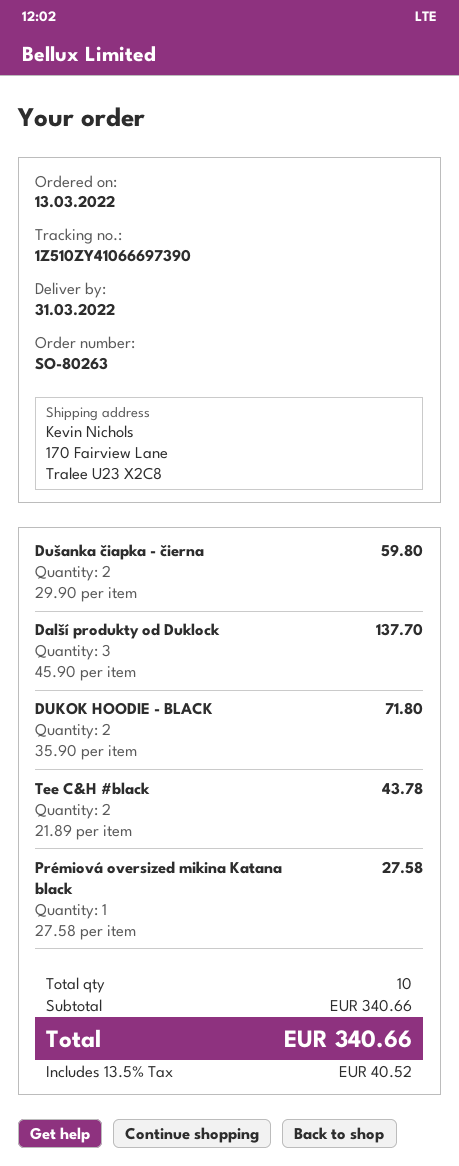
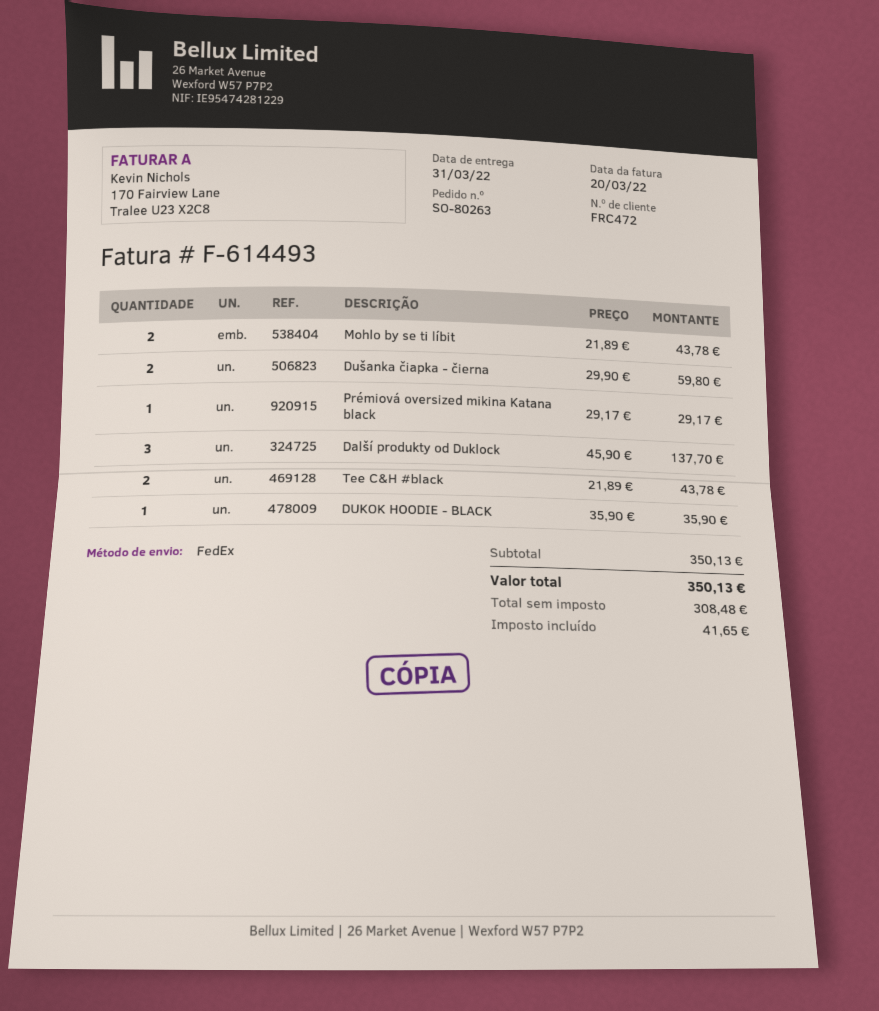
DUKOK HOODIE - BLACK: 2 x 35.90 = 71.80 -> 1 x 35.90 = 35.90
Prémiová oversized mikina Katana black: 1 x 27.58 = 27.58 -> 1 x 29.17 = 29.17
Mohlo by se ti líbit: none -> 2 x 21.89 = 43.78
subtotal: 340.66 -> 350.13
tax: 40.52 -> 41.65
total: 340.66 -> 350.13

